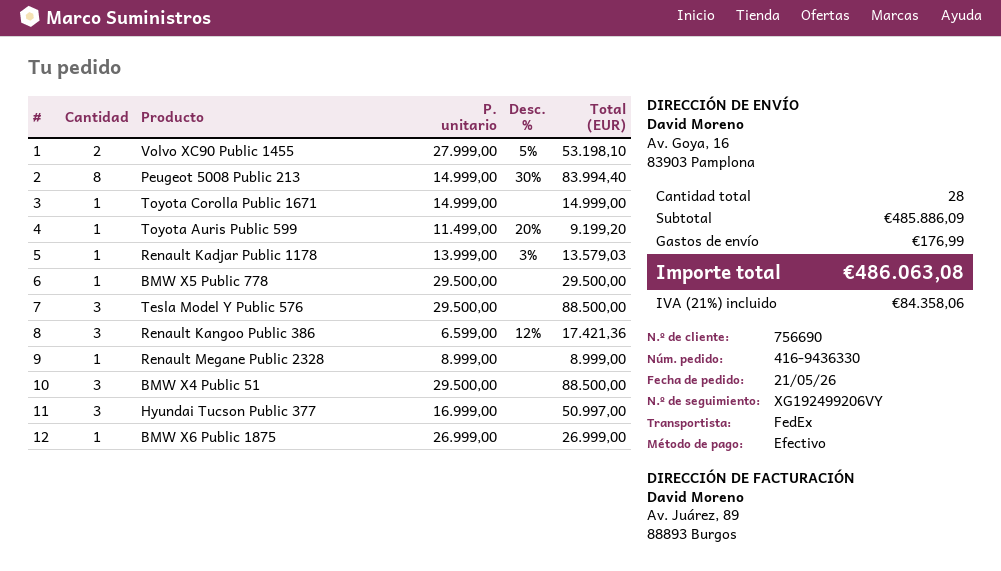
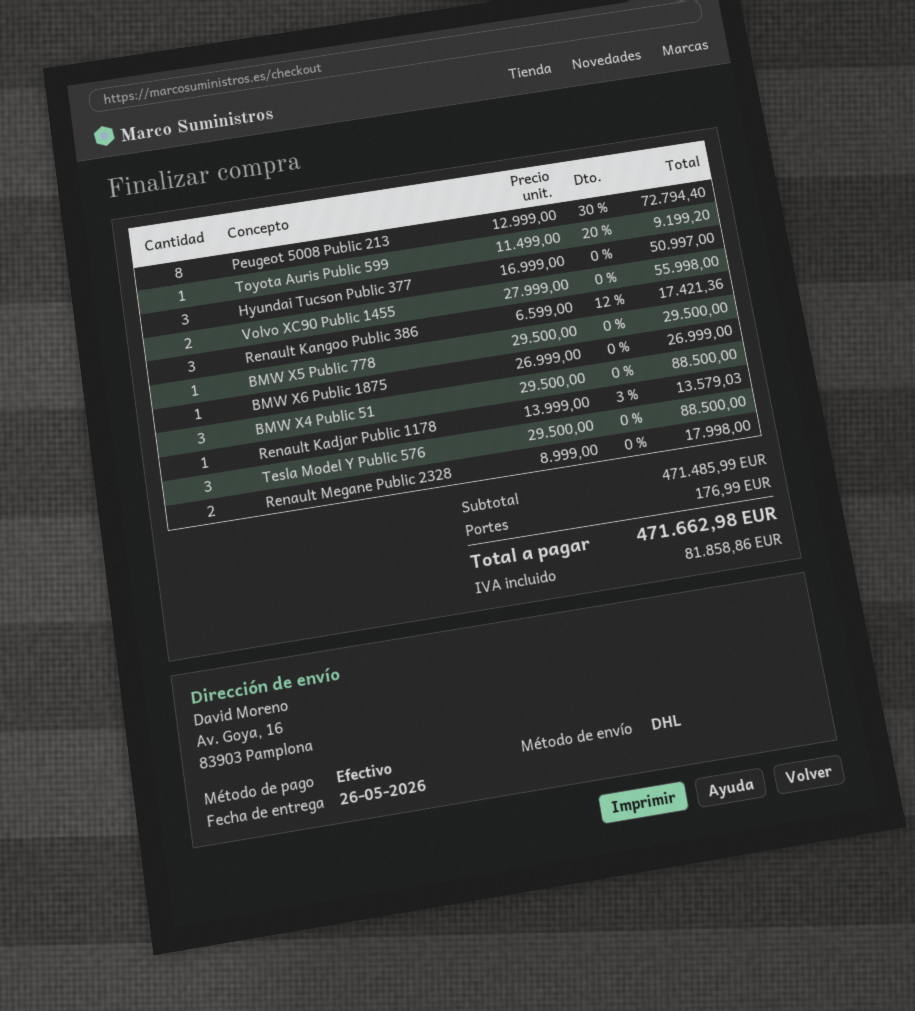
shipping method: FedEx -> DHL
Volvo XC90 Public 1455: 2 x 27999.00 - 5% = 53198.10 -> 2 x 27999.00 = 55998.00
Peugeot 5008 Public 213: 8 x 14999.00 - 30% = 83994.40 -> 8 x 12999.00 - 30% = 72794.40
Toyota Corolla Public 1671: 1 x 14999.00 = 14999.00 -> none
Renault Megane Public 2328: 1 x 8999.00 = 8999.00 -> 2 x 8999.00 = 17998.00
subtotal: 485886.09 -> 471485.99
tax: 84358.06 -> 81858.86
total: 486063.08 -> 471662.98

